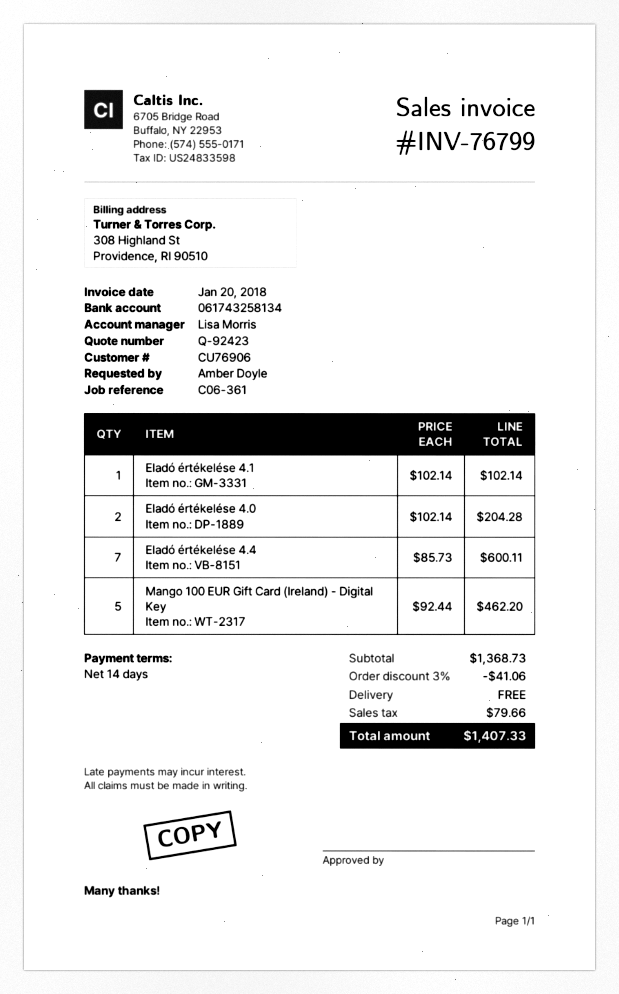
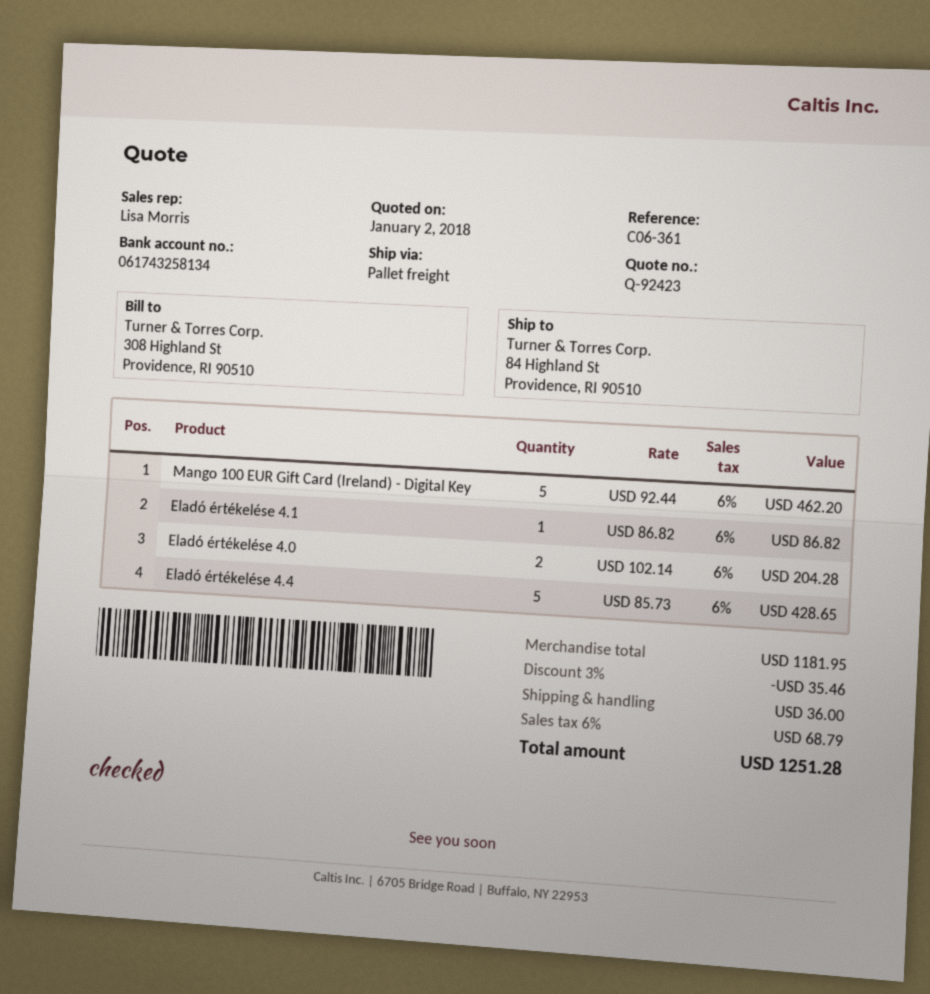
Eladó értékelése 4.1: 1 x 102.14 = 102.14 -> 1 x 86.82 = 86.82
Eladó értékelése 4.4: 7 x 85.73 = 600.11 -> 5 x 85.73 = 428.65
subtotal: 1368.73 -> 1181.95
discount: 3% = 41.06 -> 3% = 35.46
shipping: 0.00 -> 36.00
tax: 79.66 -> 68.79
total: 1407.33 -> 1251.28

